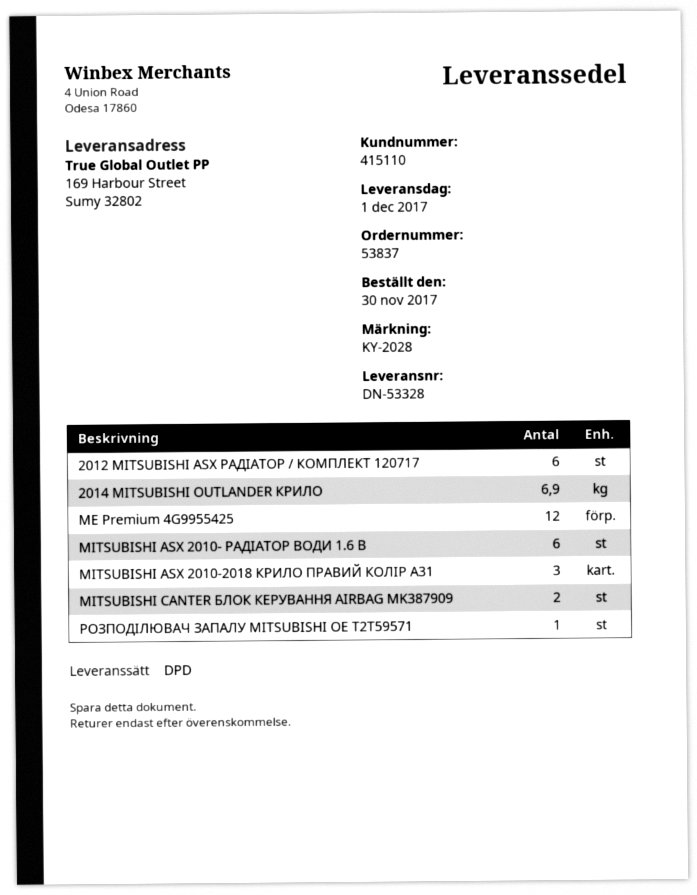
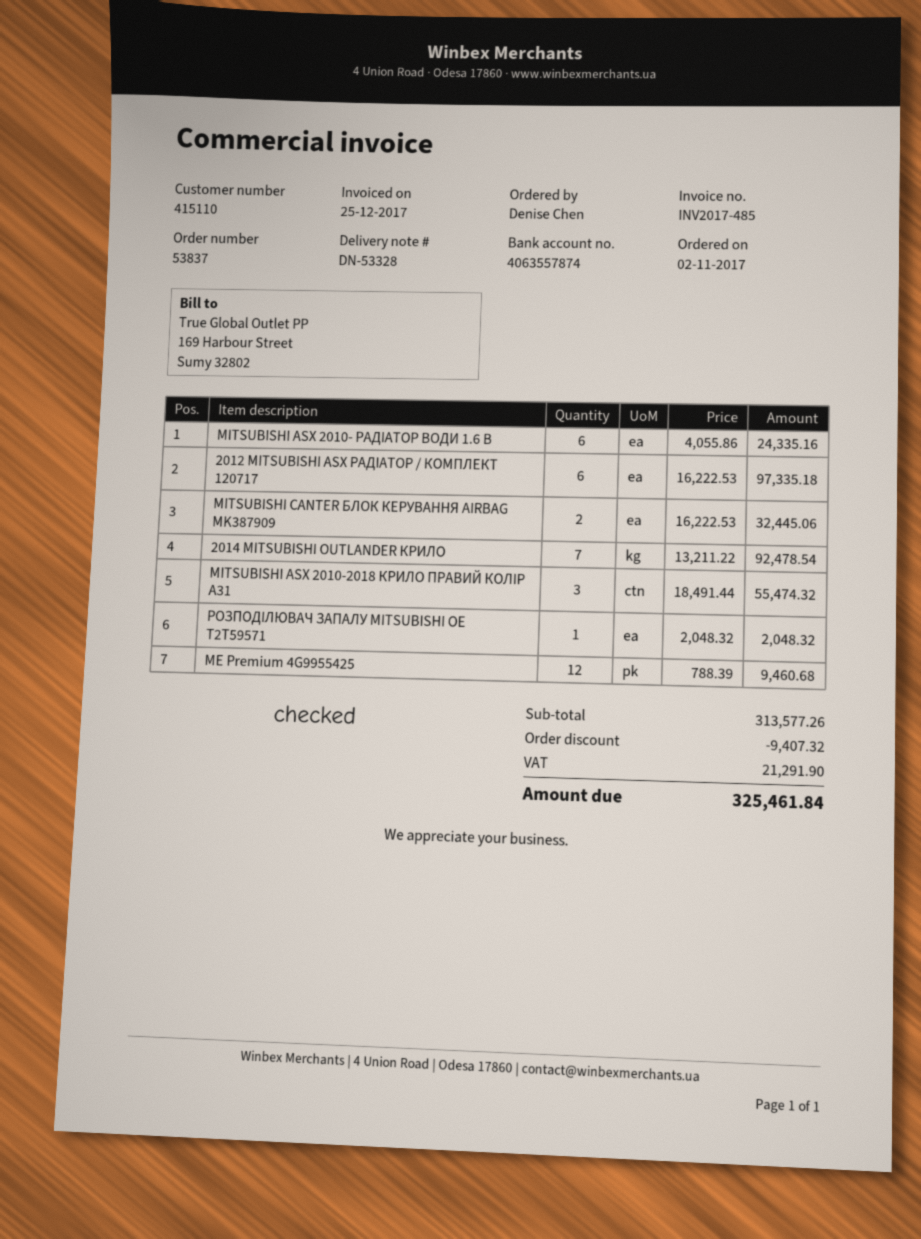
order date: 2017-11-30 -> 2017-11-02
2014 MITSUBISHI OUTLANDER КРИЛО: 6.9 -> 7

